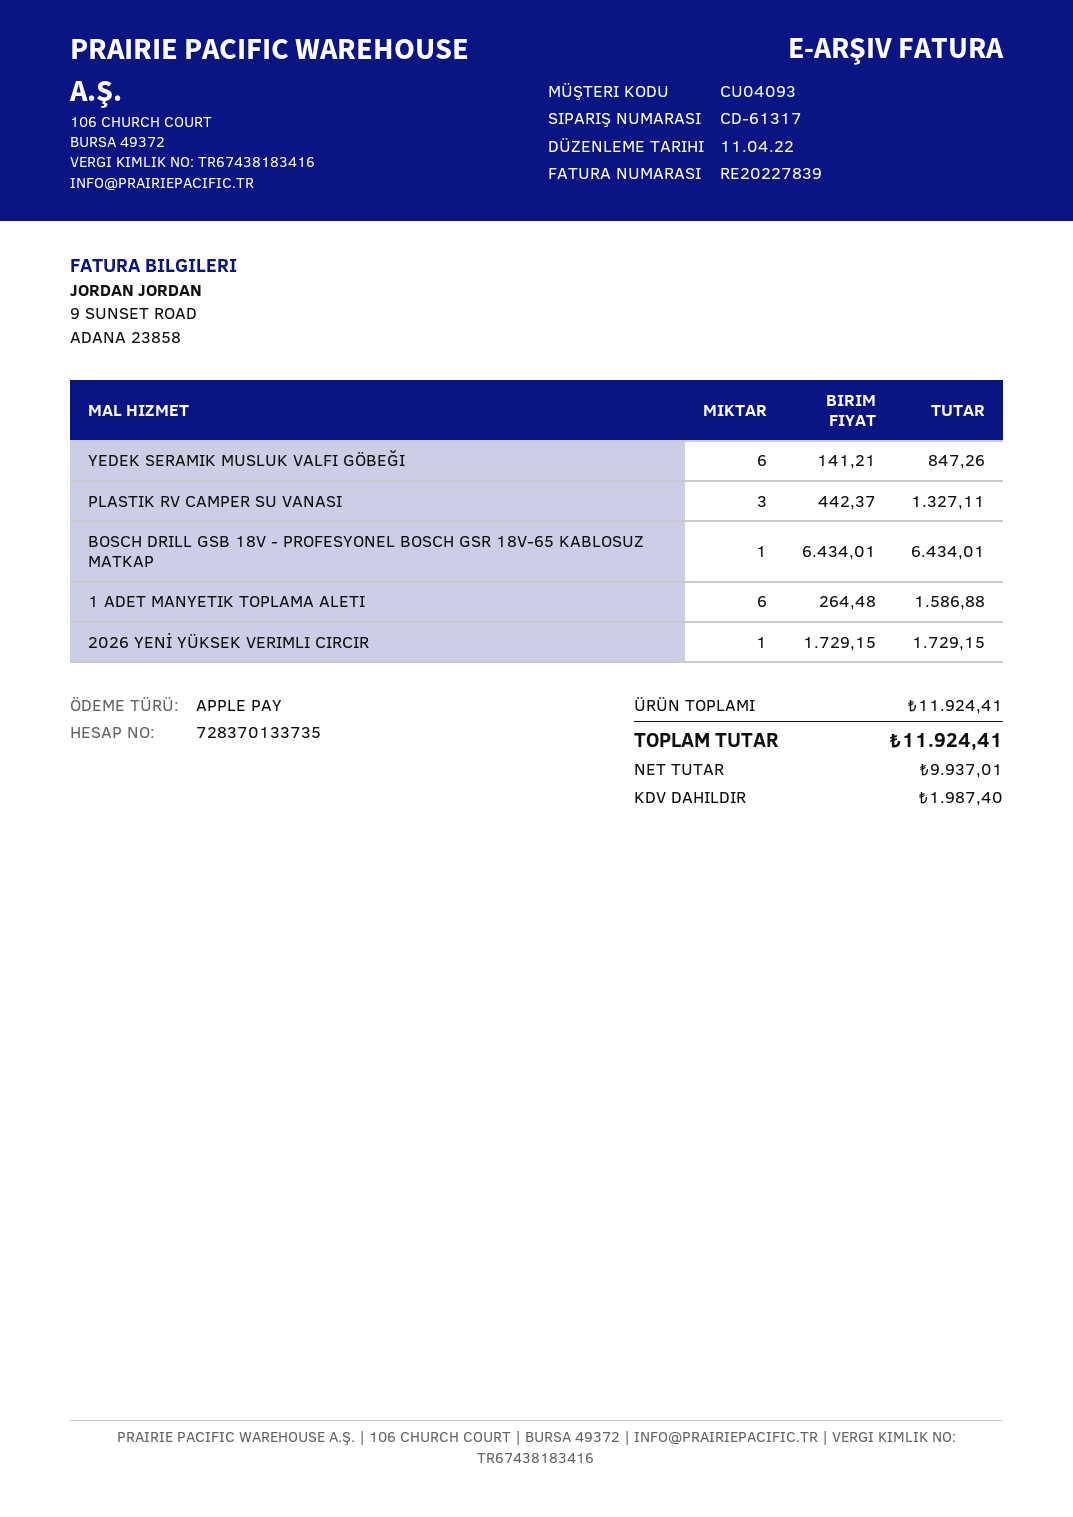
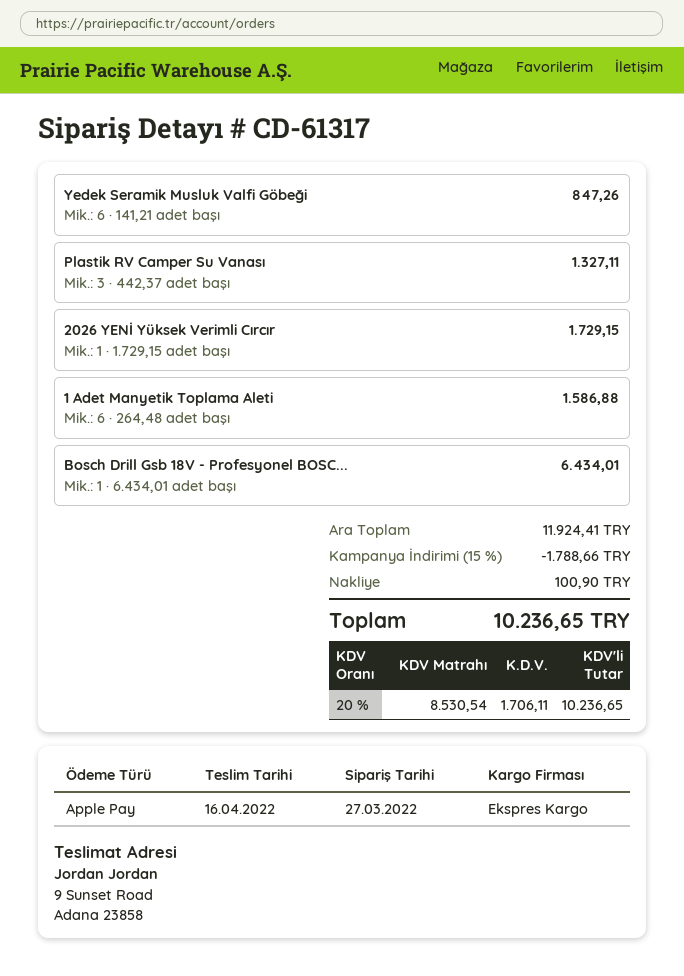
discount: none -> 15% = 1788.66
shipping: none -> 100.90
net: 9937.01 -> 8530.54
tax: 1987.40 -> 1706.11
total: 11924.41 -> 10236.65

